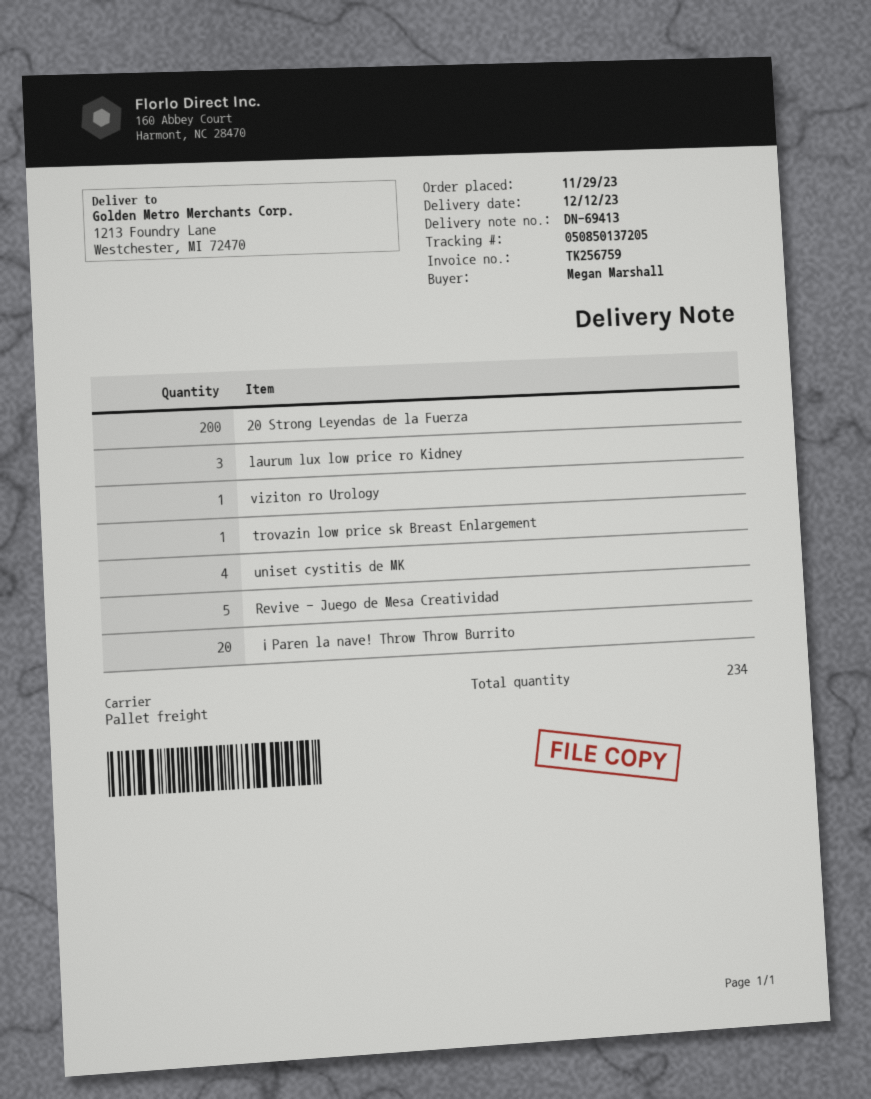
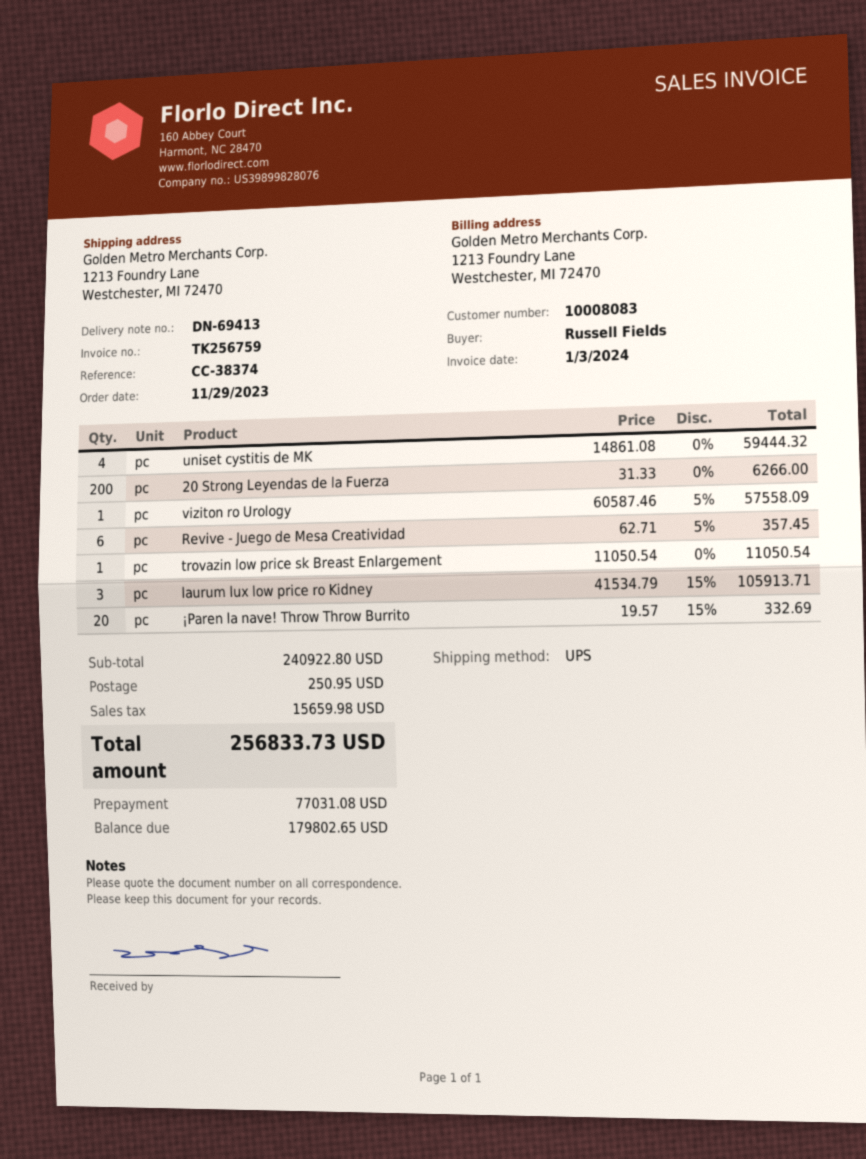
ordered by: Megan Marshall -> Russell Fields
shipping method: pallet freight -> UPS
Revive - Juego de Mesa Creatividad: 5 -> 6

